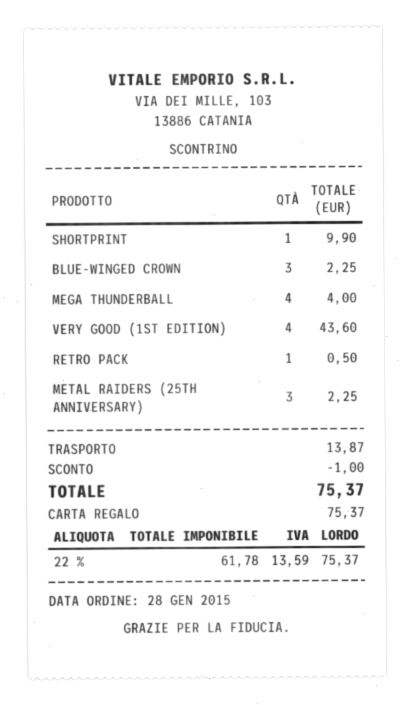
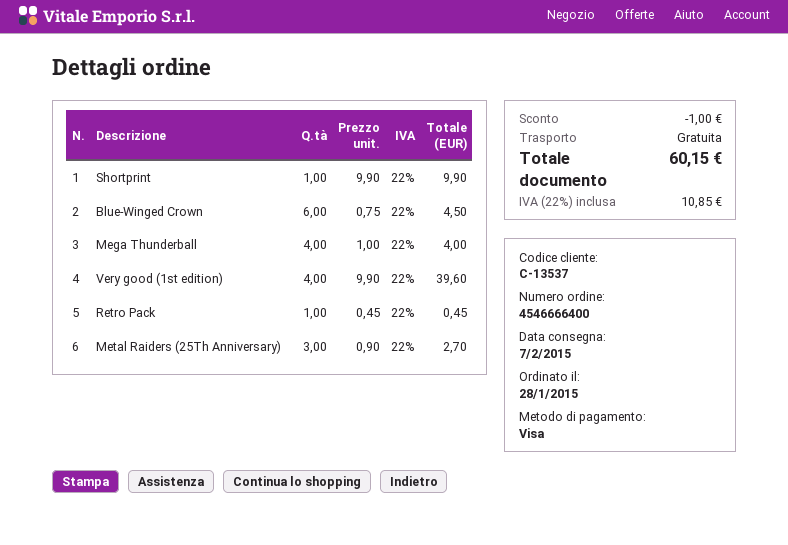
payment method: gift card -> Visa
BLUE-WINGED CROWN: 3 for 2.25 -> 6 for 4.50
VERY GOOD (1ST EDITION): 4 for 43.60 -> 4 for 39.60
RETRO PACK: 1 for 0.50 -> 1 for 0.45
METAL RAIDERS (25TH ANNIVERSARY): 3 for 2.25 -> 3 for 2.70
shipping: 13.87 -> 0.00
tax: 22% = 13.59 -> 22% = 10.85
total: 75.37 -> 60.15

